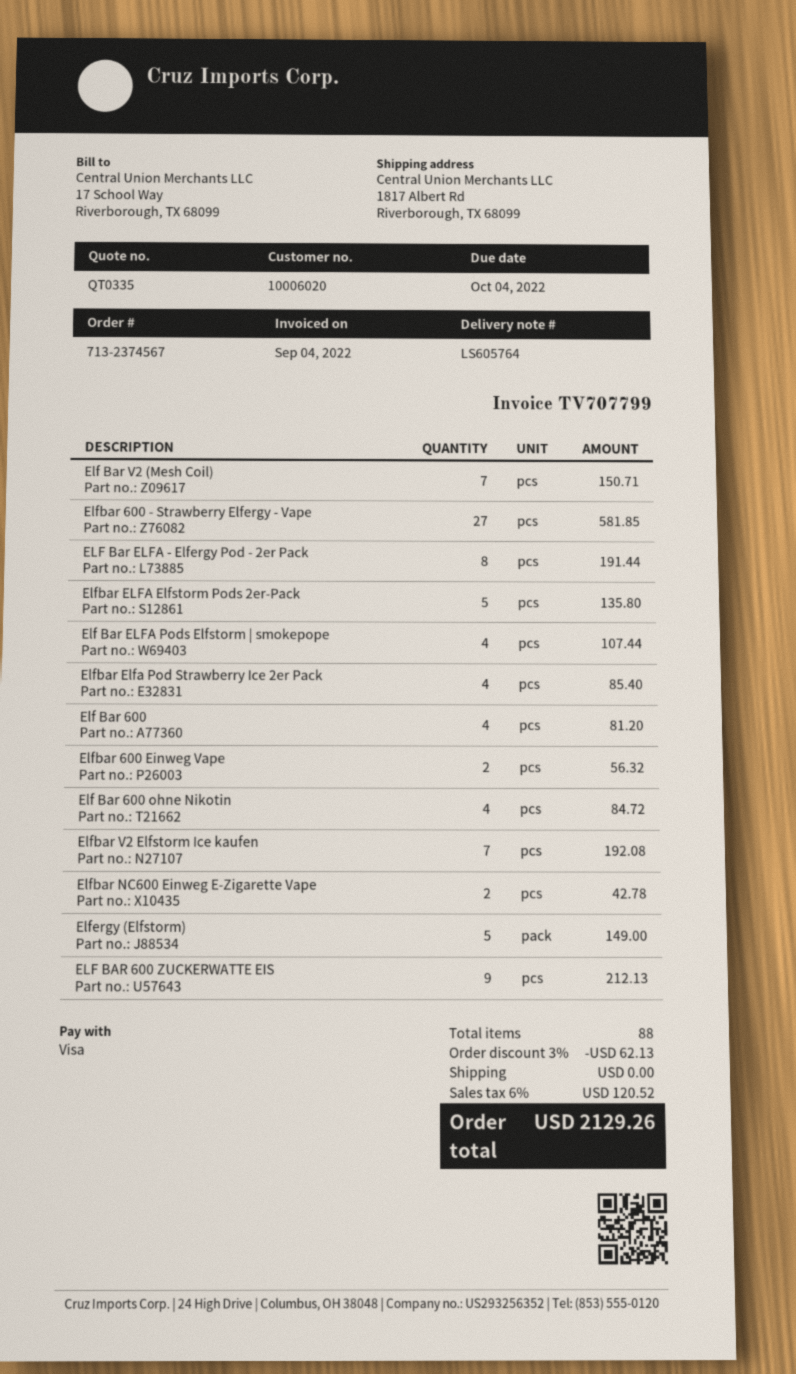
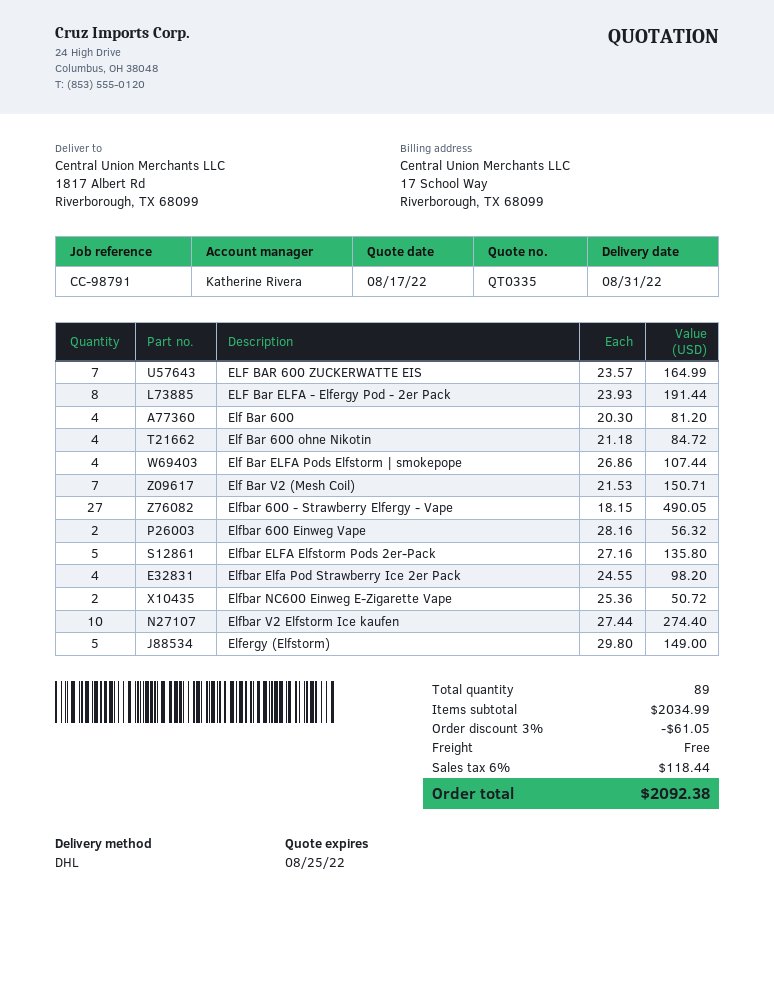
Elfbar 600 - Strawberry Elfergy - Vape: 27 for 581.85 -> 27 for 490.05
Elfbar Elfa Pod Strawberry Ice 2er Pack: 4 for 85.40 -> 4 for 98.20
Elfbar V2 Elfstorm Ice kaufen: 7 for 192.08 -> 10 for 274.40
Elfbar NC600 Einweg E-Zigarette Vape: 2 for 42.78 -> 2 for 50.72
ELF BAR 600 ZUCKERWATTE EIS: 9 for 212.13 -> 7 for 164.99
total quantity: 88 -> 89
discount: 3% = 62.13 -> 3% = 61.05
tax: 6% = 120.52 -> 6% = 118.44
total: 2129.26 -> 2092.38

